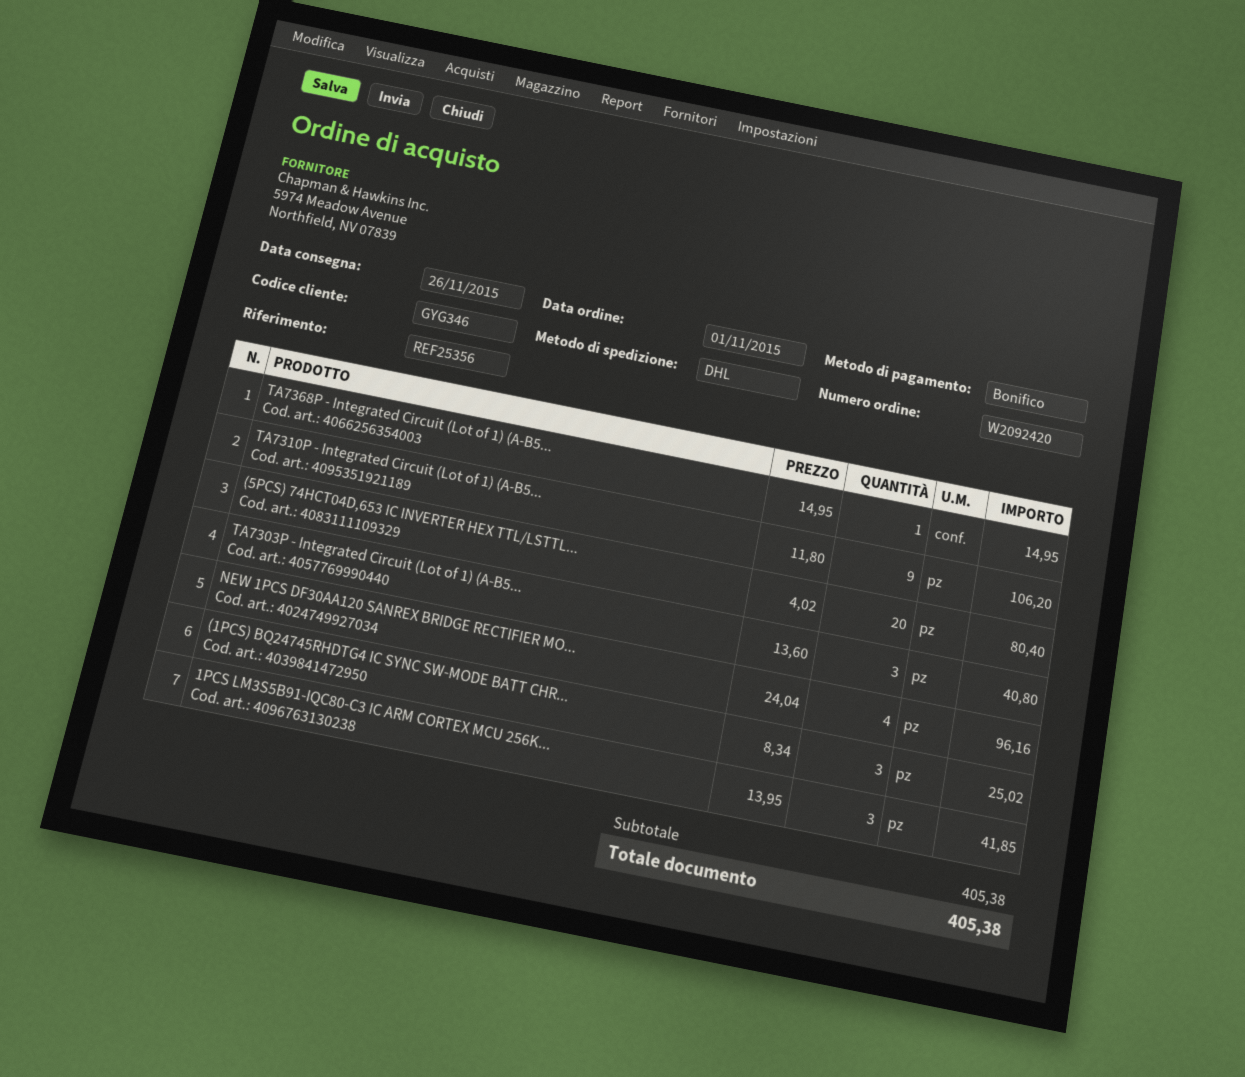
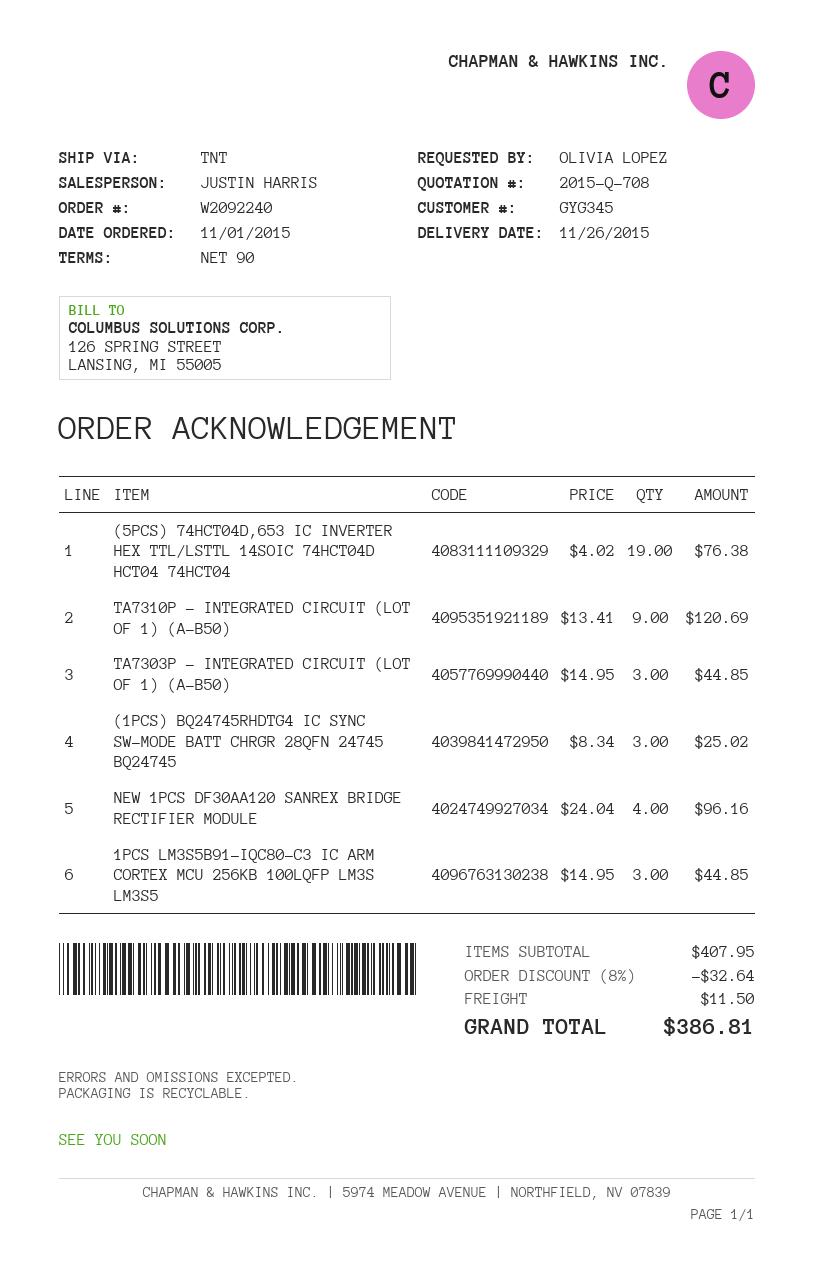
order number: W2092420 -> W2092240
customer number: GYG346 -> GYG345
shipping method: DHL -> TNT
TA7368P - Integrated Circuit (Lot of 1) (A-B5...: 1 x 14.95 = 14.95 -> none
TA7310P - Integrated Circuit (Lot of 1) (A-B5...: 9 x 11.80 = 106.20 -> 9 x 13.41 = 120.69
(5PCS) 74HCT04D,653 IC INVERTER HEX TTL/LSTTL...: 20 x 4.02 = 80.40 -> 19 x 4.02 = 76.38
TA7303P - Integrated Circuit (Lot of 1) (A-B5...: 3 x 13.60 = 40.80 -> 3 x 14.95 = 44.85
1PCS LM3S5B91-IQC80-C3 IC ARM CORTEX MCU 256K...: 3 x 13.95 = 41.85 -> 3 x 14.95 = 44.85
subtotal: 405.38 -> 407.95
discount: none -> 8% = 32.64
shipping: none -> 11.50
total: 405.38 -> 386.81

